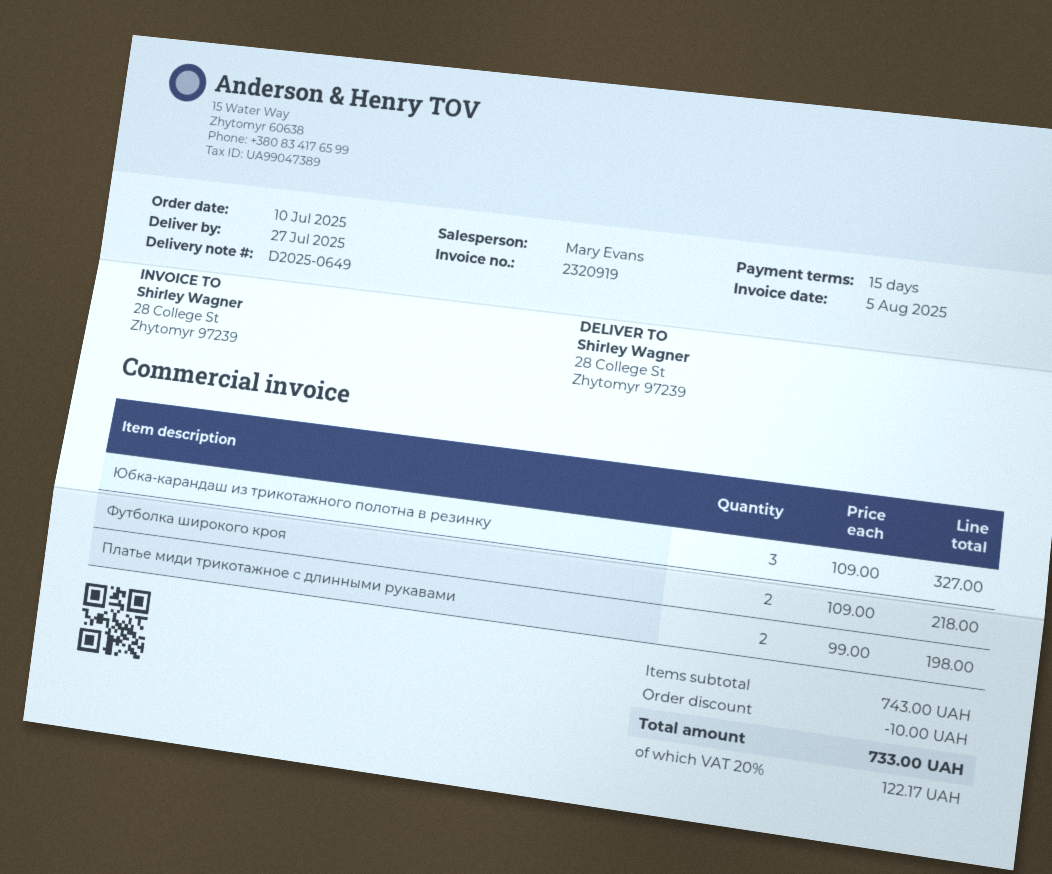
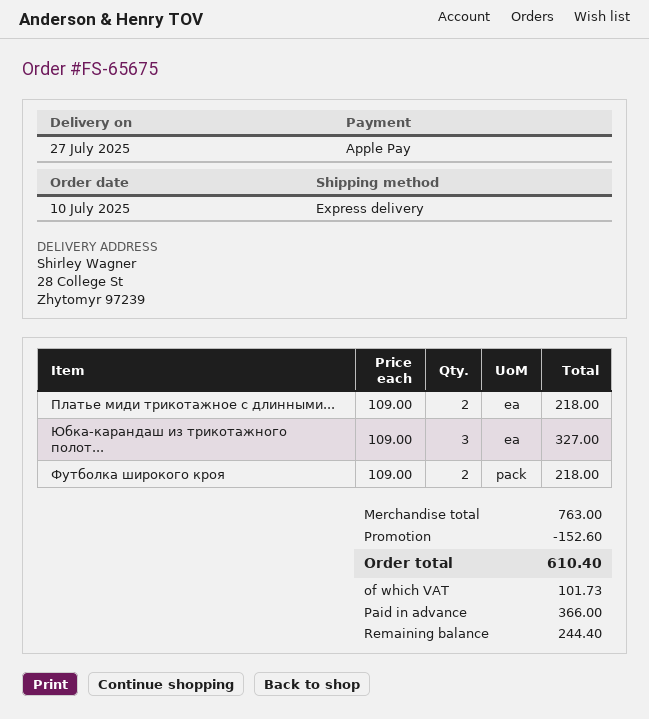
Платье миди трикотажное с длинными рукавами: 2 x 99.00 = 198.00 -> 2 x 109.00 = 218.00
subtotal: 743.00 -> 763.00
discount: 10.00 -> 152.60
tax: 122.17 -> 101.73
total: 733.00 -> 610.40

